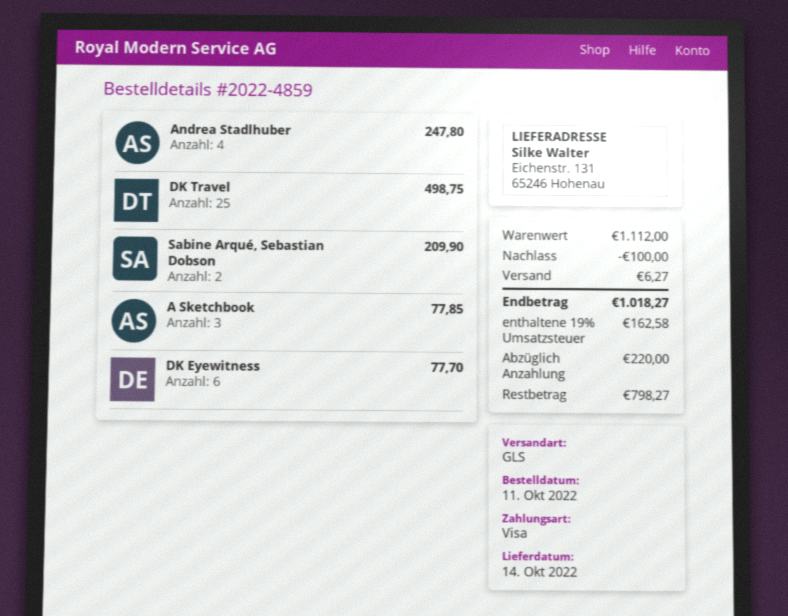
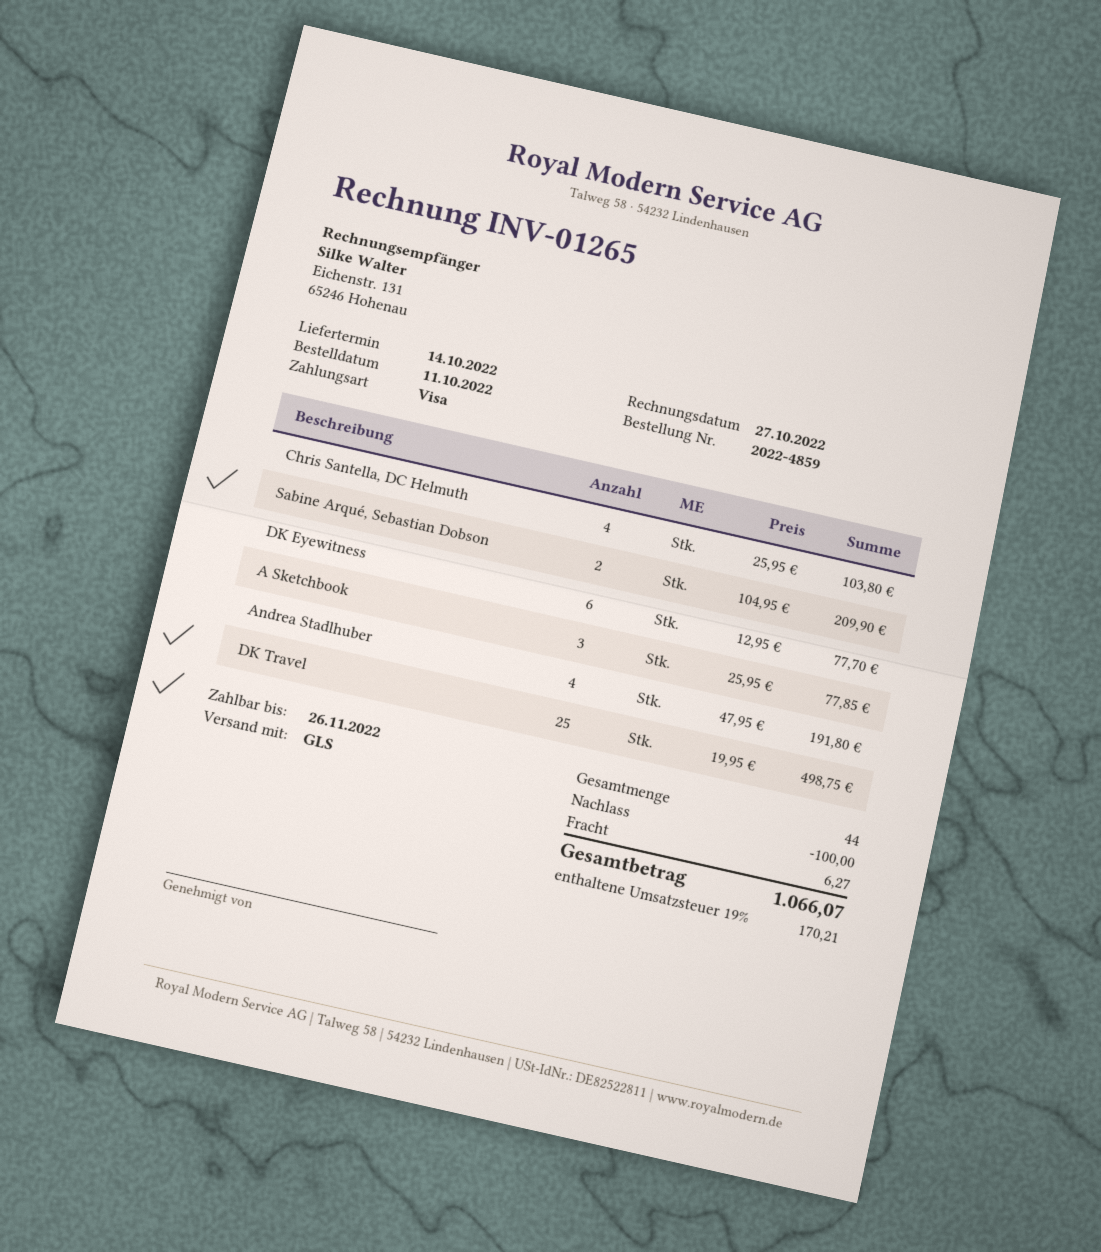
Andrea Stadlhuber: 4 for 247.80 -> 4 for 191.80
Chris Santella, DC Helmuth: none -> 4 for 103.80
tax: 19% = 162.58 -> 19% = 170.21
total: 1018.27 -> 1066.07

